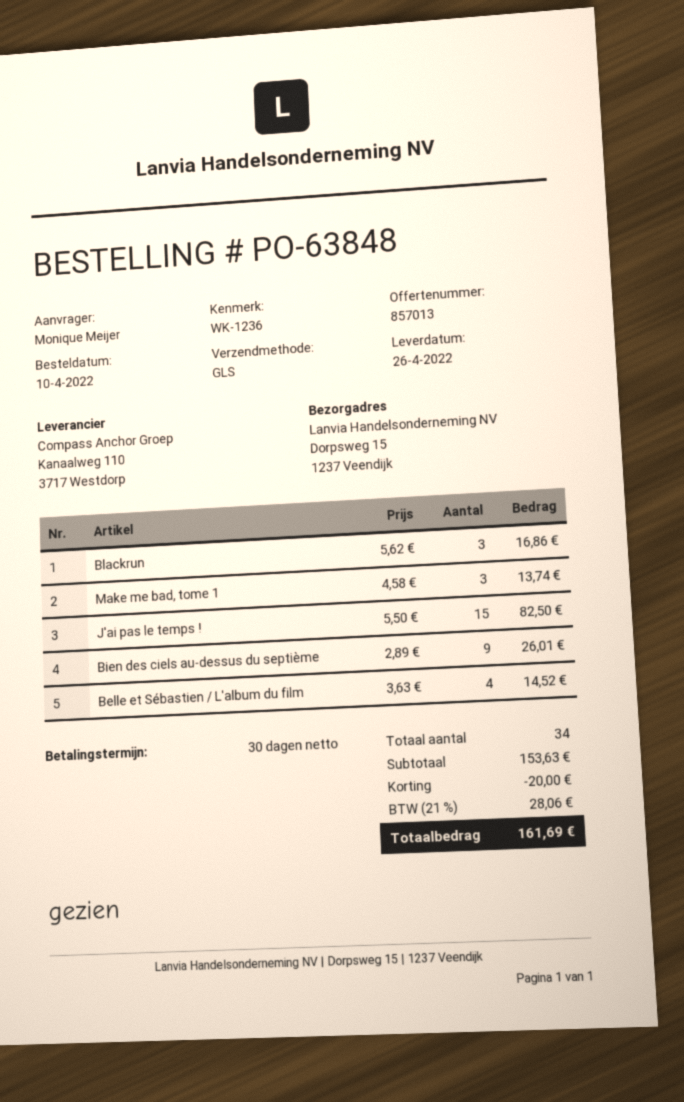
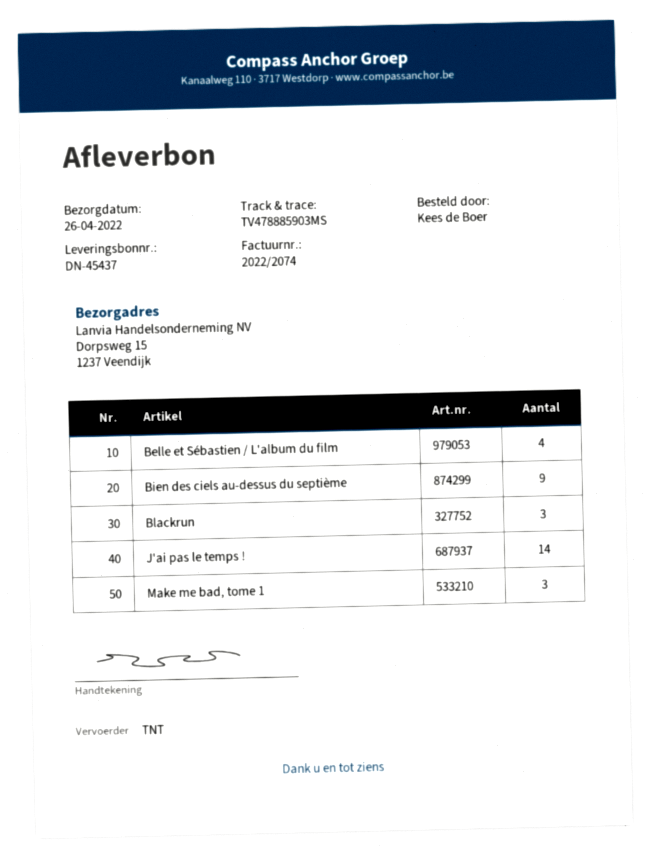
ordered by: Monique Meijer -> Kees de Boer
shipping method: GLS -> TNT
J'ai pas le temps !: 15 -> 14

